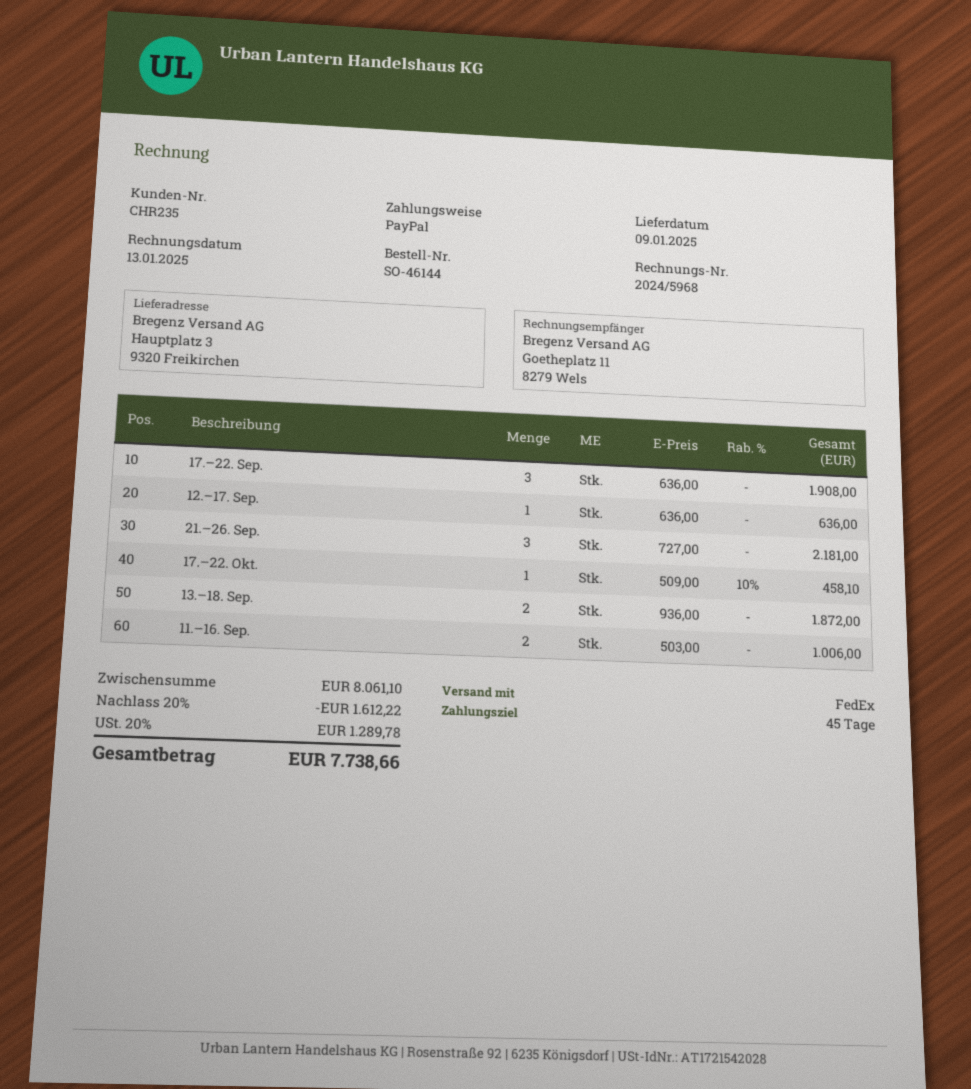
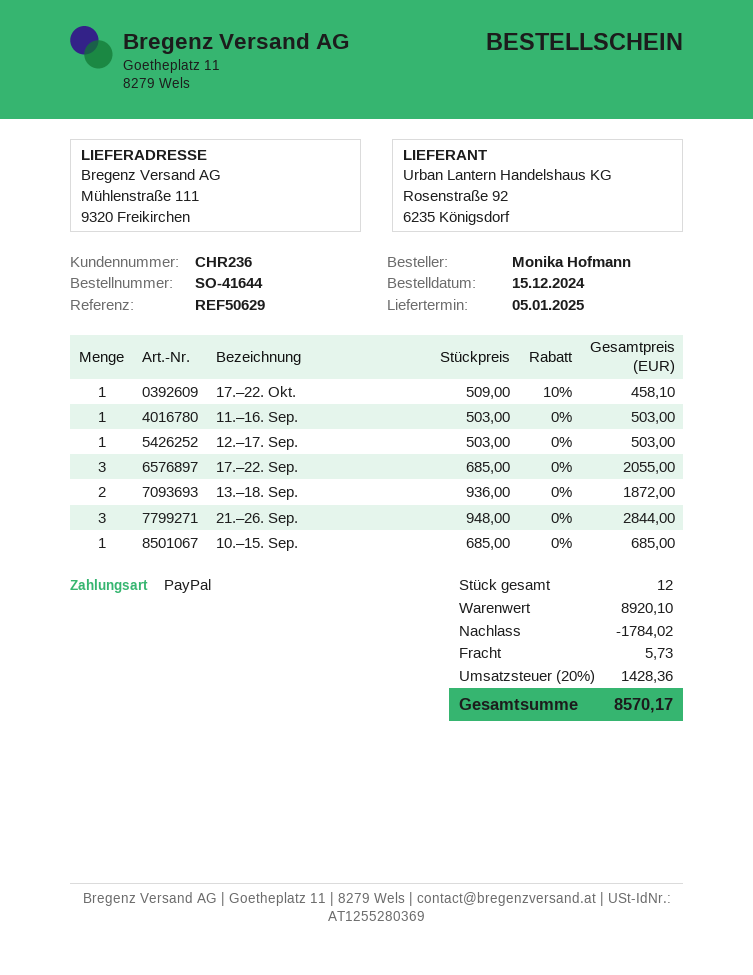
order number: SO-46144 -> SO-41644
delivery date: 2025-01-09 -> 2025-01-05
customer number: CHR235 -> CHR236
ship to: Hauptplatz 3, 9320 Freikirchen -> Mühlenstraße 111, 9320 Freikirchen
17.–22. Sep.: 3 x 636.00 = 1908.00 -> 3 x 685.00 = 2055.00
12.–17. Sep.: 1 x 636.00 = 636.00 -> 1 x 503.00 = 503.00
21.–26. Sep.: 3 x 727.00 = 2181.00 -> 3 x 948.00 = 2844.00
11.–16. Sep.: 2 x 503.00 = 1006.00 -> 1 x 503.00 = 503.00
10.–15. Sep.: none -> 1 x 685.00 = 685.00
subtotal: 8061.10 -> 8920.10
discount: 1612.22 -> 1784.02
shipping: none -> 5.73
tax: 20% = 1289.78 -> 20% = 1428.36
total: 7738.66 -> 8570.17

